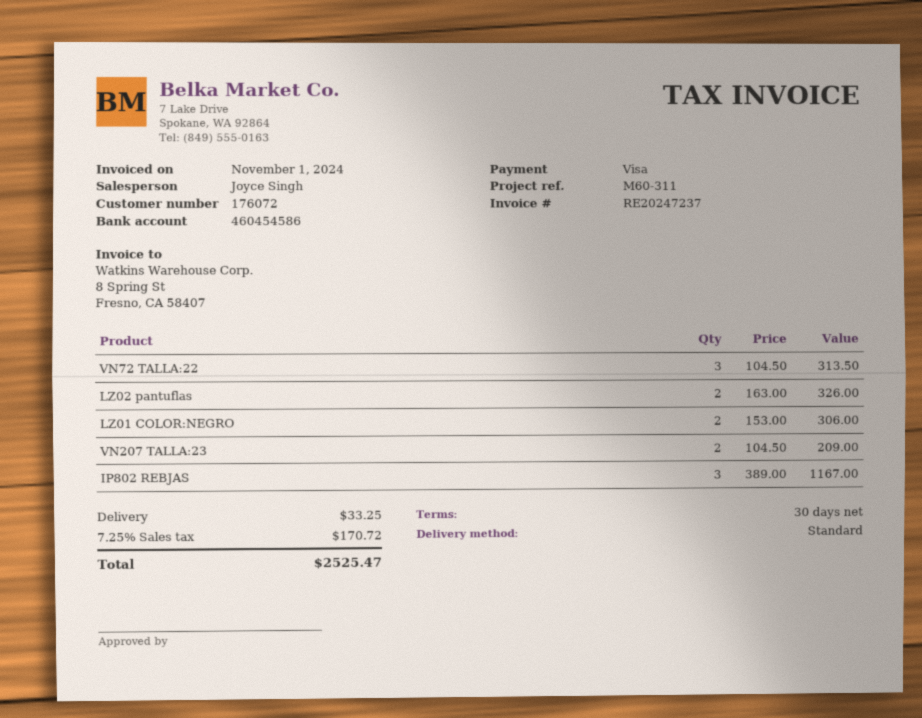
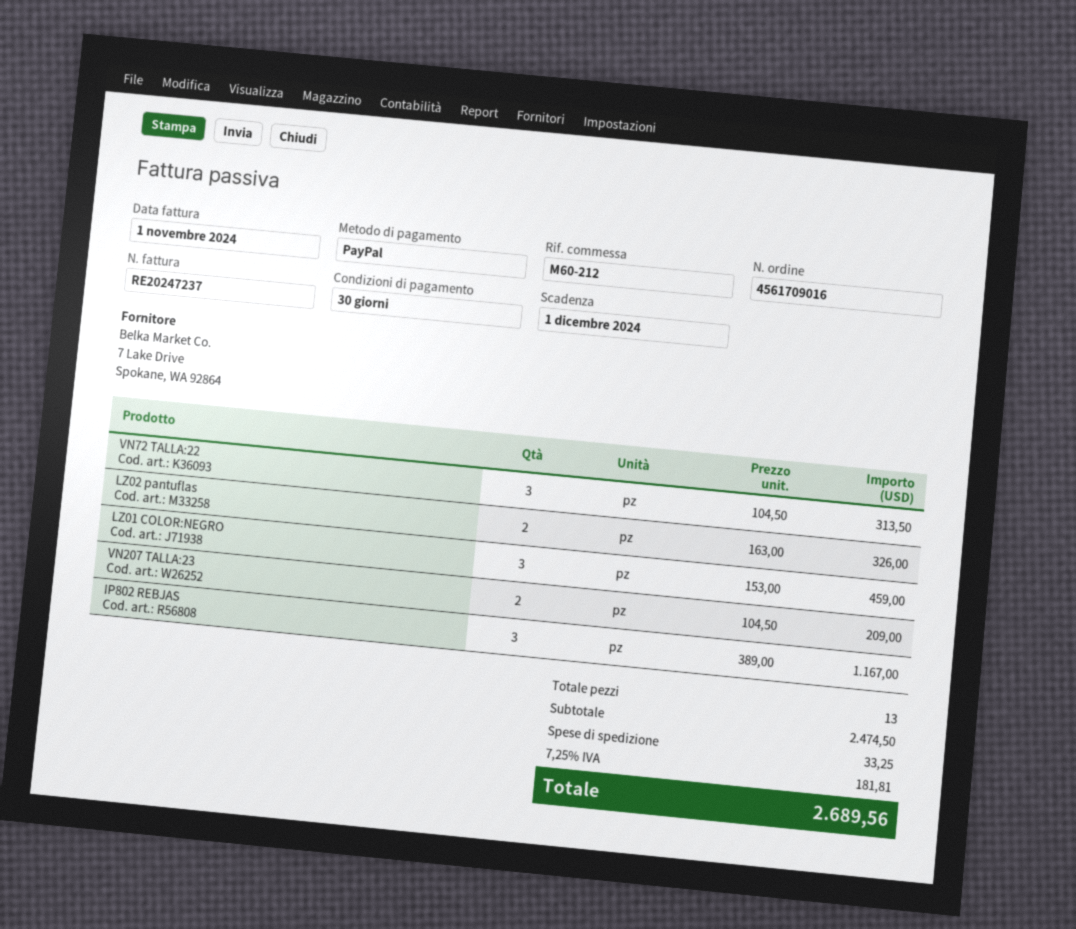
reference: M60-311 -> M60-212
payment method: Visa -> PayPal
LZ01 COLOR:NEGRO: 2 x 153.00 = 306.00 -> 3 x 153.00 = 459.00
tax: 7.25% = 170.72 -> 7.25% = 181.81
total: 2525.47 -> 2689.56

